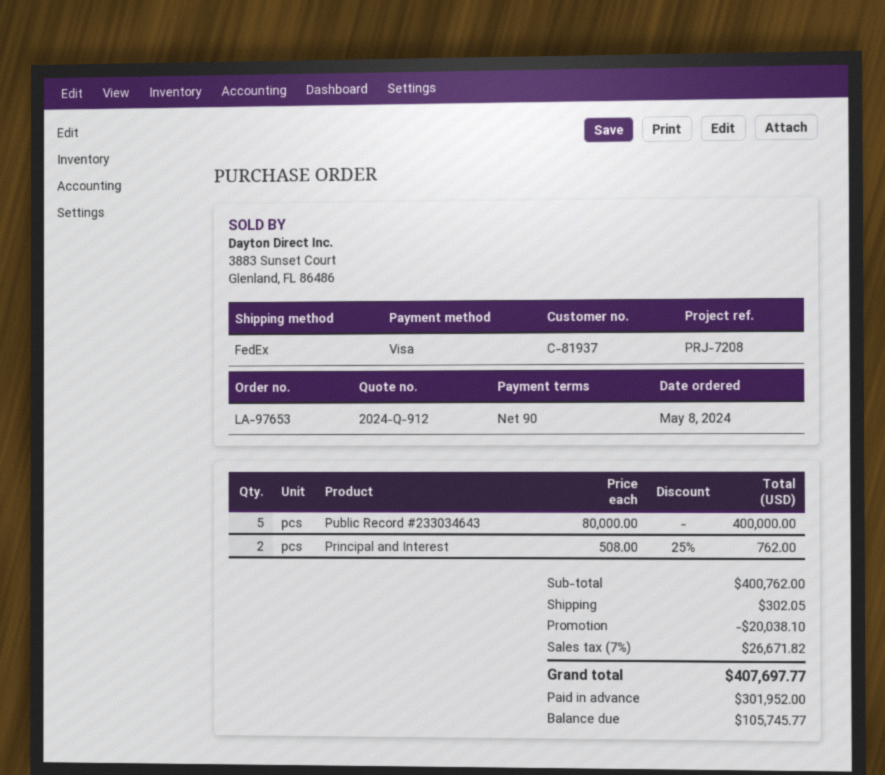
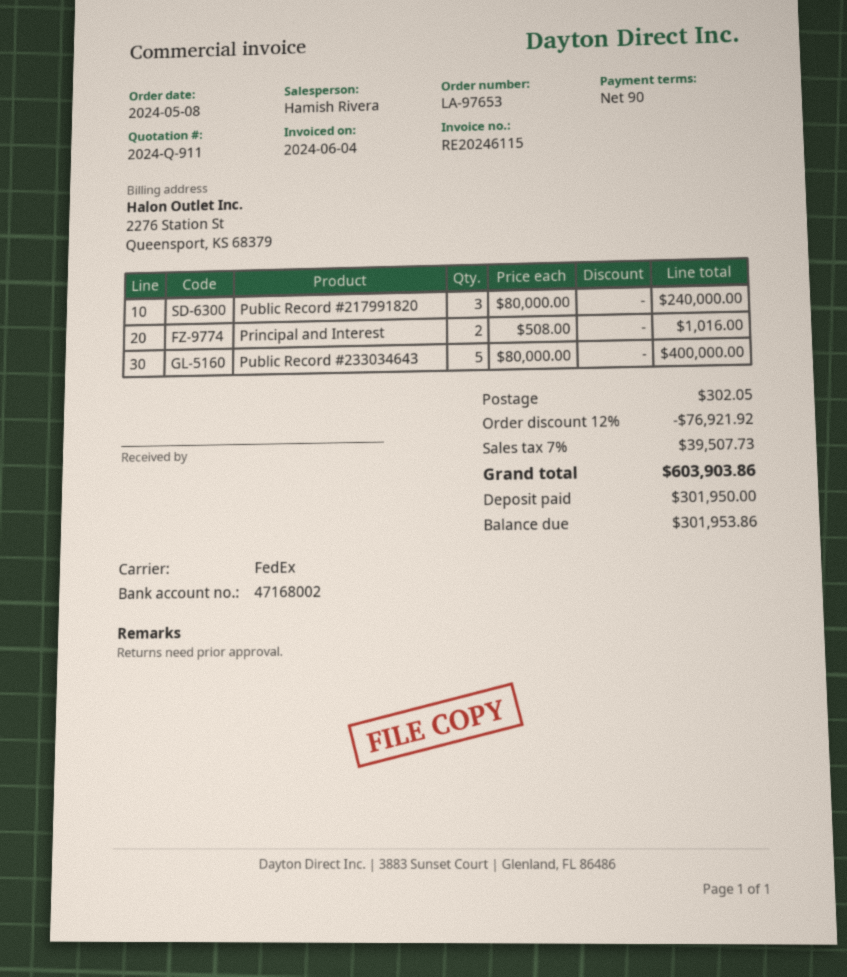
quote number: 2024-Q-912 -> 2024-Q-911
Principal and Interest: 2 x 508.00 - 25% = 762.00 -> 2 x 508.00 = 1016.00
Public Record #217991820: none -> 3 x 80000.00 = 240000.00
discount: 20038.10 -> 76921.92
tax: 7% = 26671.82 -> 7% = 39507.73
total: 407697.77 -> 603903.86
deposit: 301952.00 -> 301950.00
balance: 105745.77 -> 301953.86

